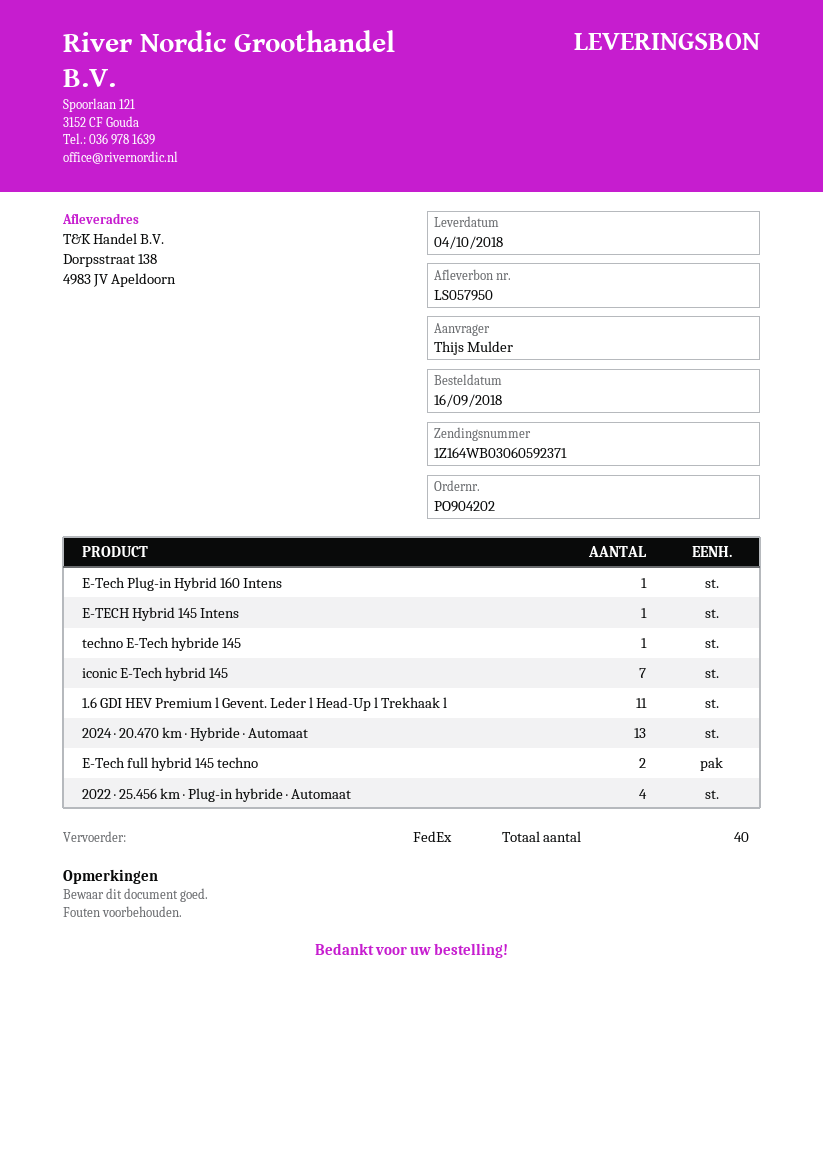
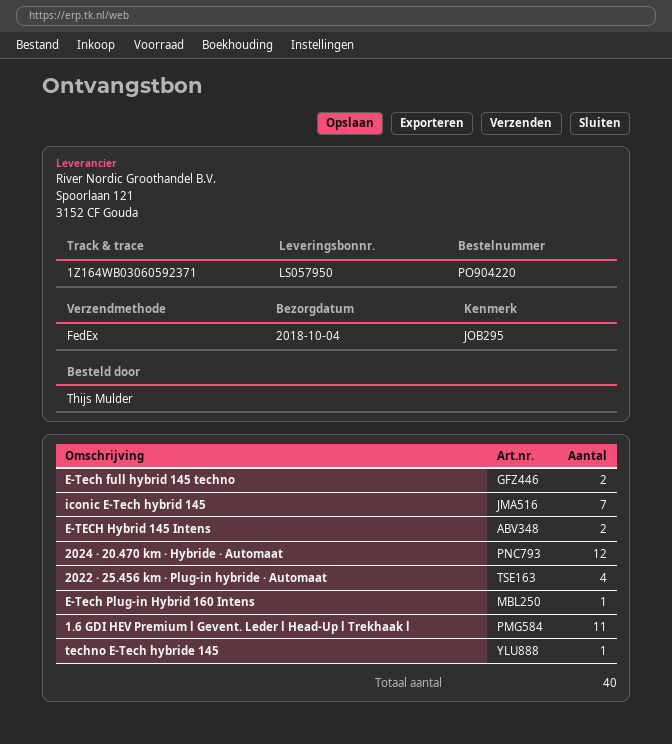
order number: PO904202 -> PO904220
E-TECH Hybrid 145 Intens: 1 -> 2
2024 · 20.470 km · Hybride · Automaat: 13 -> 12

